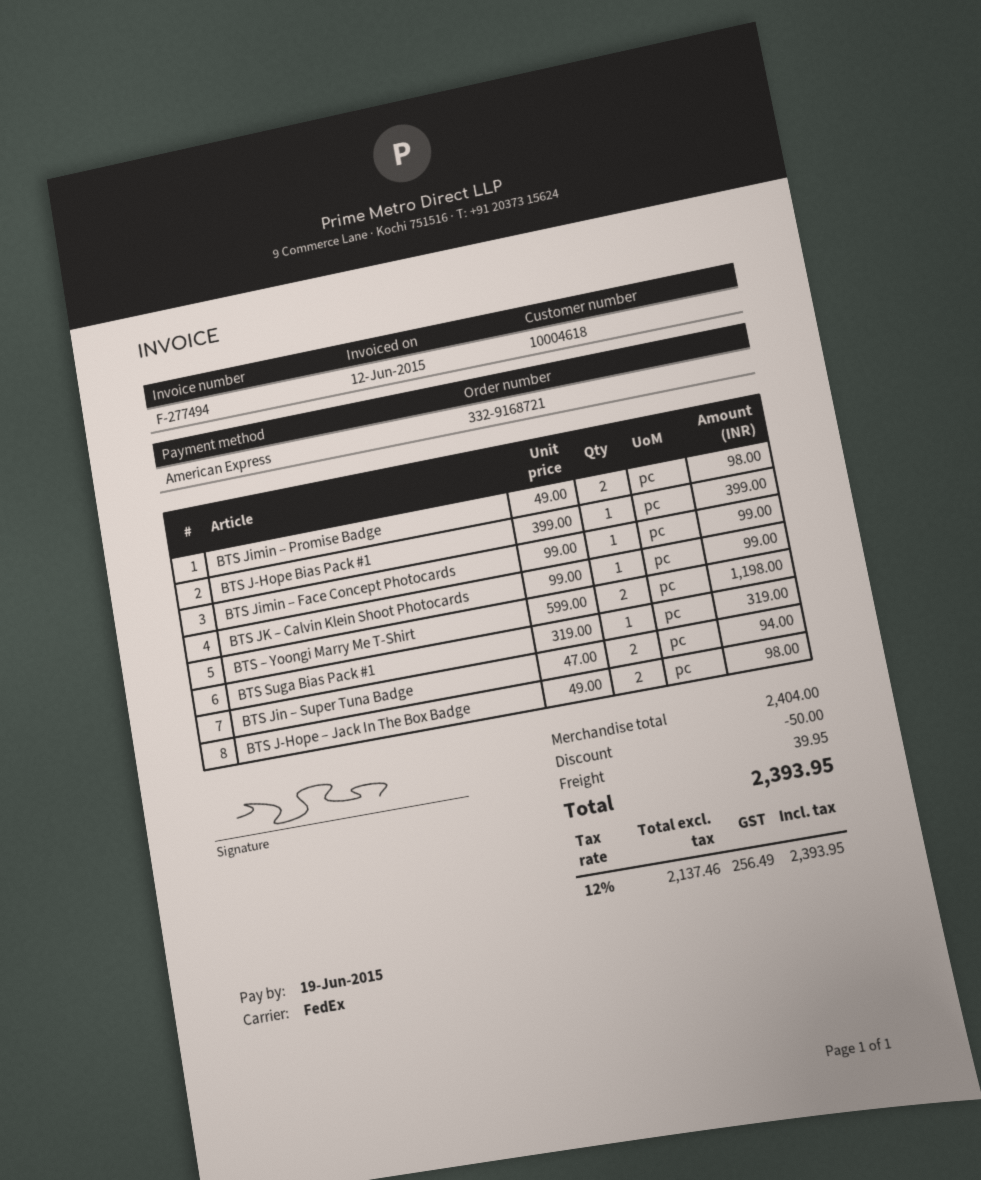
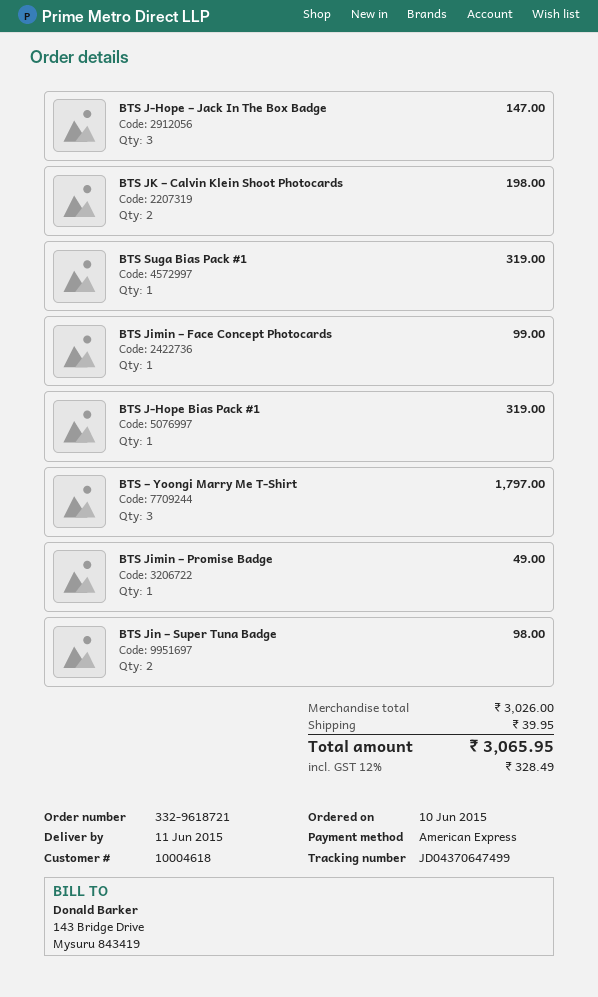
order number: 332-9168721 -> 332-9618721
BTS Jimin – Promise Badge: 2 for 98.00 -> 1 for 49.00
BTS J-Hope Bias Pack #1: 1 for 399.00 -> 1 for 319.00
BTS JK – Calvin Klein Shoot Photocards: 1 for 99.00 -> 2 for 198.00
BTS – Yoongi Marry Me T-Shirt: 2 for 1198.00 -> 3 for 1797.00
BTS Jin – Super Tuna Badge: 2 for 94.00 -> 2 for 98.00
BTS J-Hope – Jack In The Box Badge: 2 for 98.00 -> 3 for 147.00
subtotal: 2404.00 -> 3026.00
discount: 50.00 -> none
tax: 12% = 256.49 -> 12% = 328.49
total: 2393.95 -> 3065.95

